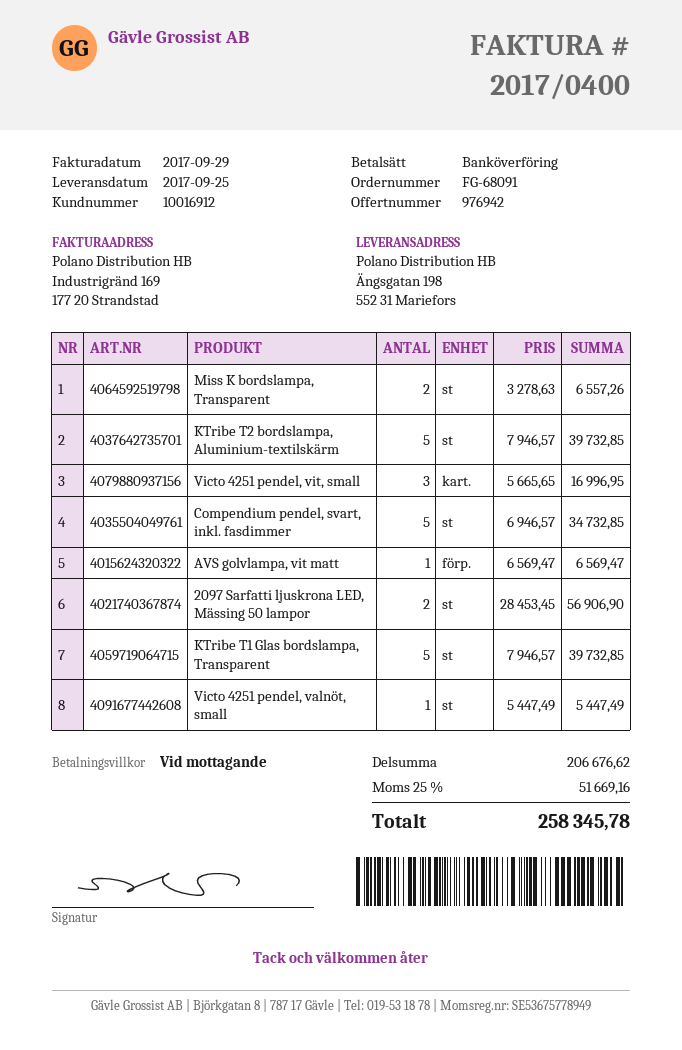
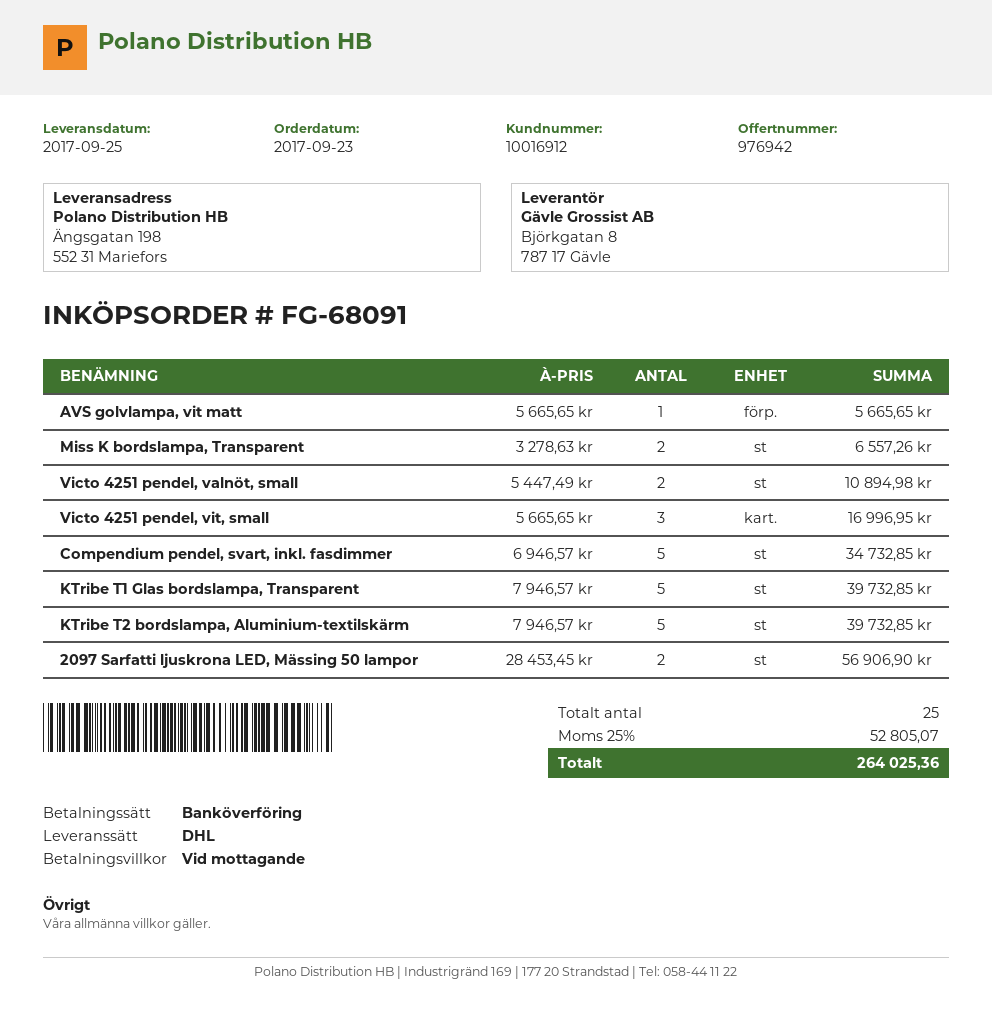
AVS golvlampa, vit matt: 1 x 6569.47 = 6569.47 -> 1 x 5665.65 = 5665.65
Victo 4251 pendel, valnöt, small: 1 x 5447.49 = 5447.49 -> 2 x 5447.49 = 10894.98
tax: 25% = 51669.16 -> 25% = 52805.07
total: 258345.78 -> 264025.36

